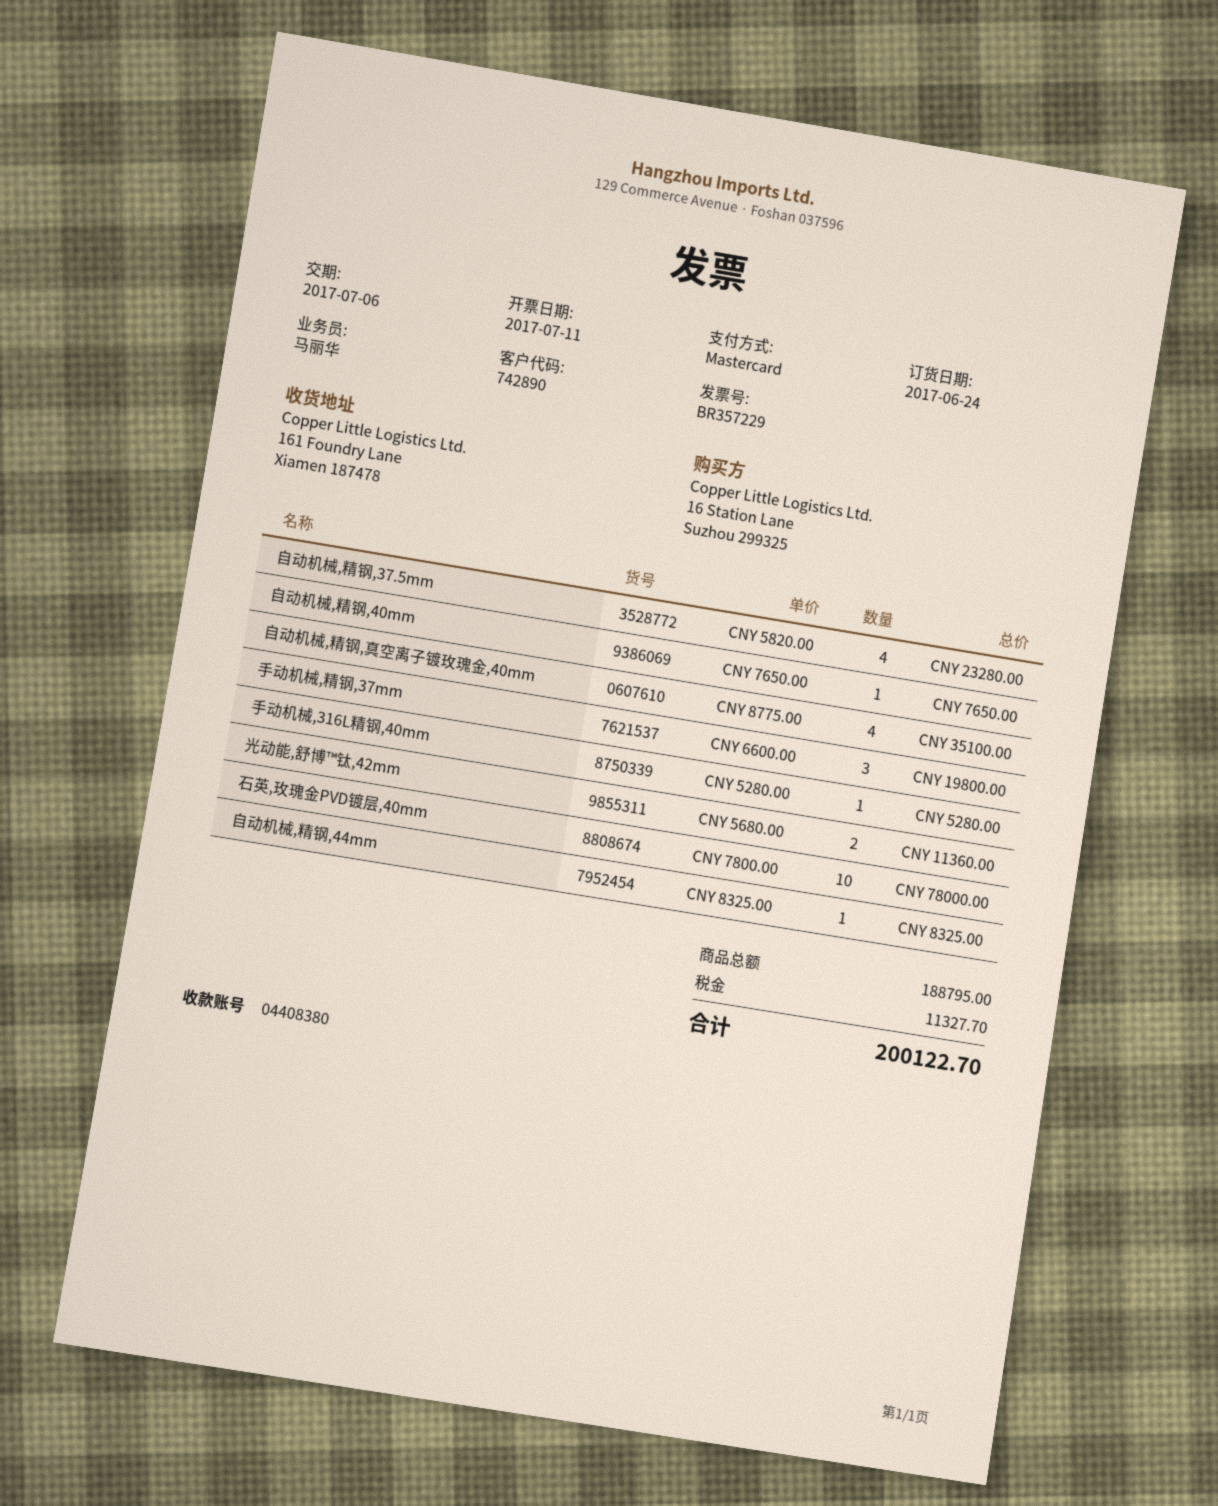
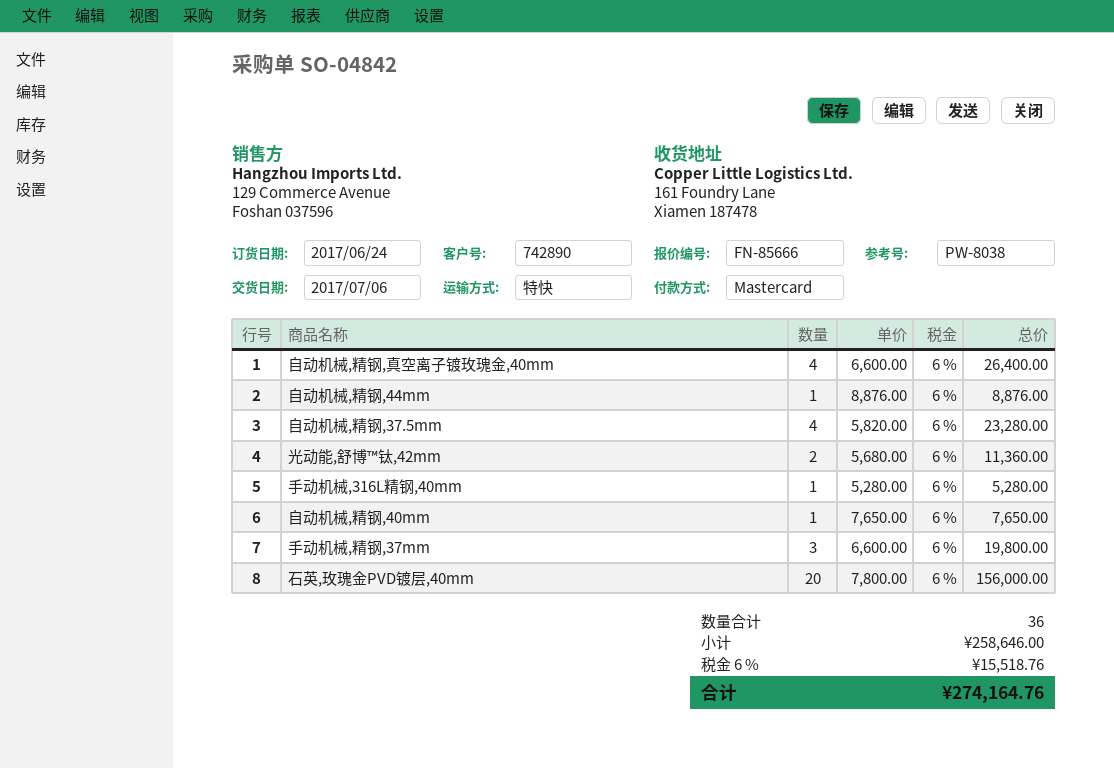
自动机械,精钢,真空离子镀玫瑰金,40mm: 4 x 8775.00 = 35100.00 -> 4 x 6600.00 = 26400.00
石英,玫瑰金PVD镀层,40mm: 10 x 7800.00 = 78000.00 -> 20 x 7800.00 = 156000.00
自动机械,精钢,44mm: 1 x 8325.00 = 8325.00 -> 1 x 8876.00 = 8876.00
subtotal: 188795.00 -> 258646.00
tax: 11327.70 -> 15518.76
total: 200122.70 -> 274164.76

